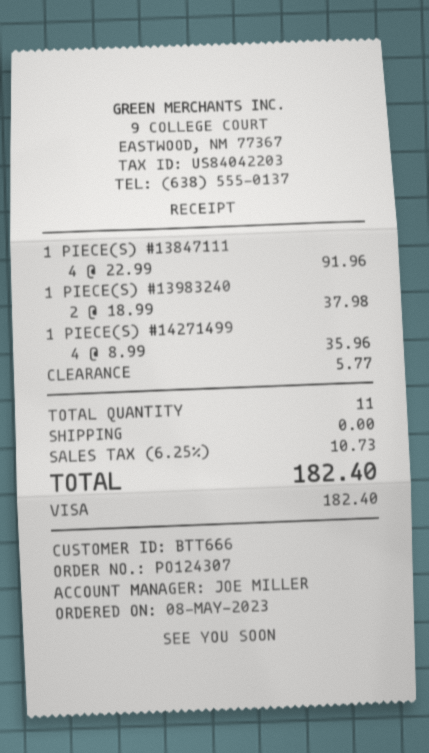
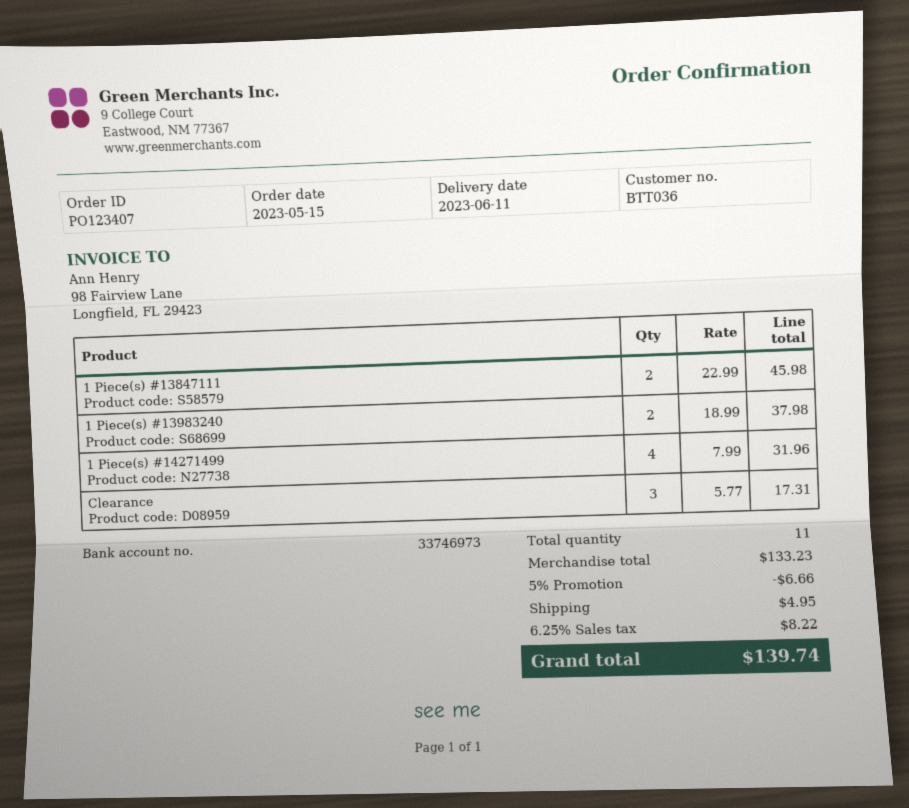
order number: PO124307 -> PO123407
order date: 2023-05-08 -> 2023-05-15
customer number: BTT666 -> BTT036
1 PIECE(S) #13847111: 4 x 22.99 = 91.96 -> 2 x 22.99 = 45.98
1 PIECE(S) #14271499: 4 x 8.99 = 35.96 -> 4 x 7.99 = 31.96
CLEARANCE: 1 x 5.77 = 5.77 -> 3 x 5.77 = 17.31
discount: none -> 5% = 6.66
shipping: 0.00 -> 4.95
tax: 6.25% = 10.73 -> 6.25% = 8.22
total: 182.40 -> 139.74

